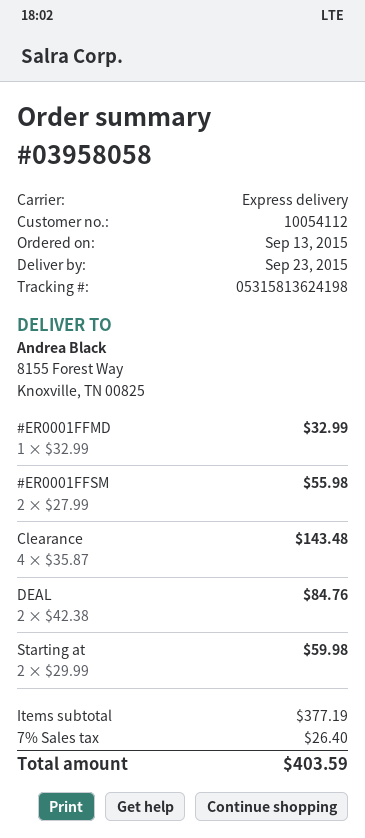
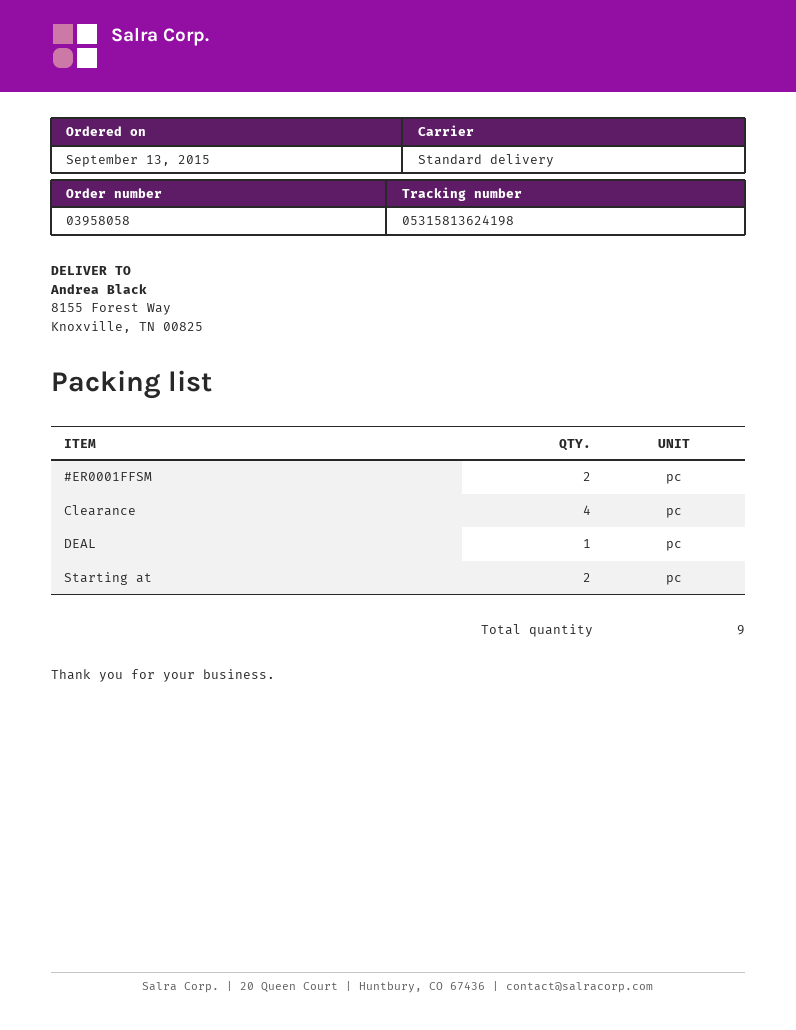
shipping method: express -> standard
#ER0001FFMD: 1 -> none
DEAL: 2 -> 1

